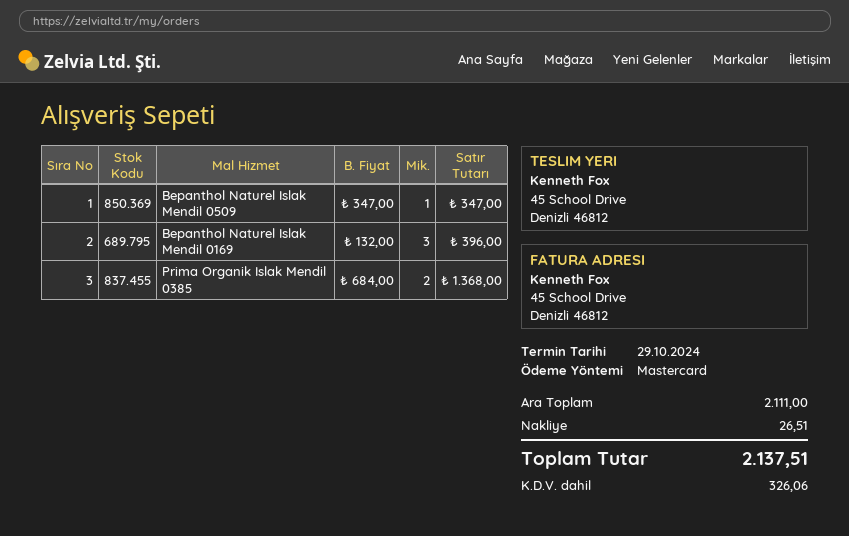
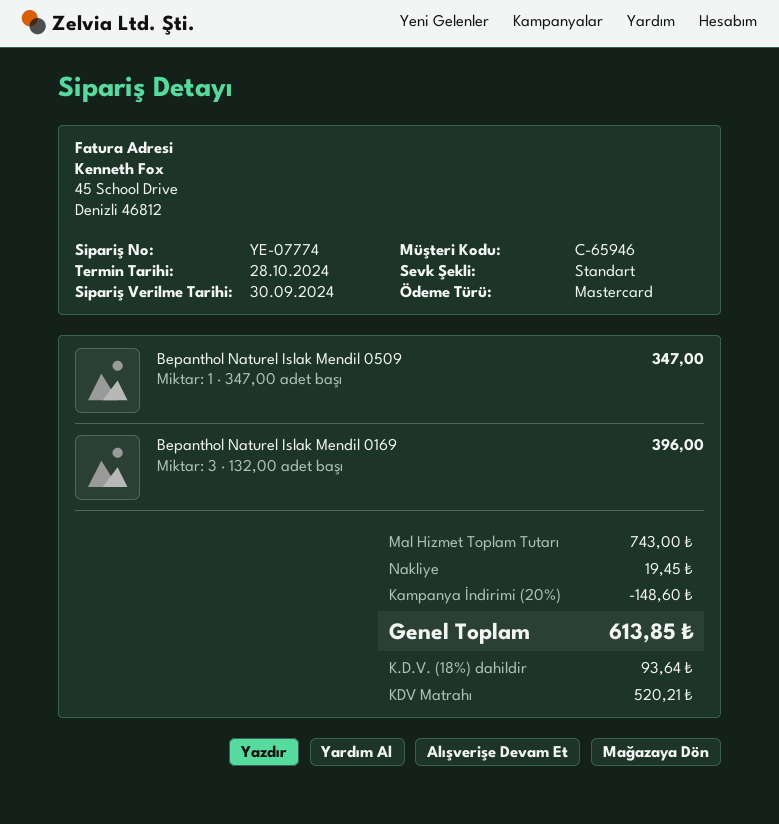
delivery date: 2024-10-29 -> 2024-10-28
Prima Organik Islak Mendil 0385: 2 x 684.00 = 1368.00 -> none
subtotal: 2111.00 -> 743.00
discount: none -> 20% = 148.60
shipping: 26.51 -> 19.45
tax: 326.06 -> 93.64
total: 2137.51 -> 613.85

